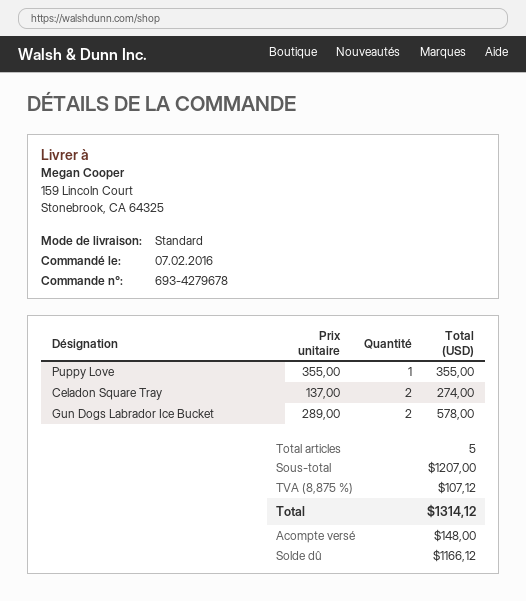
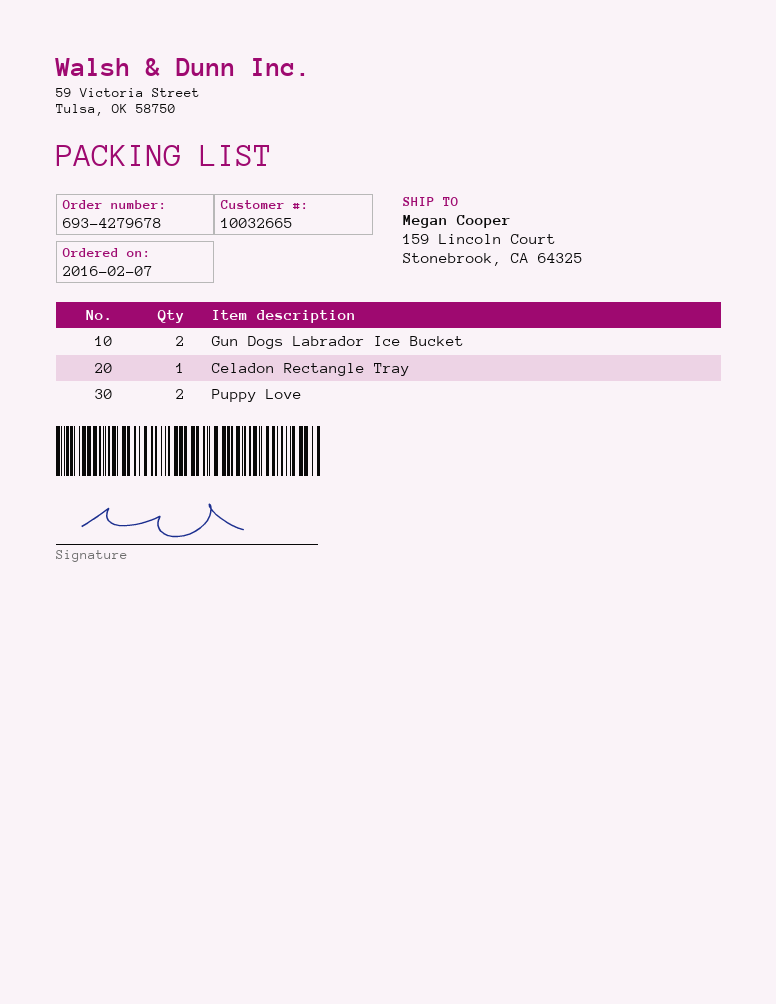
Puppy Love: 1 -> 2
Celadon Square Tray: 2 -> none
Celadon Rectangle Tray: none -> 1

